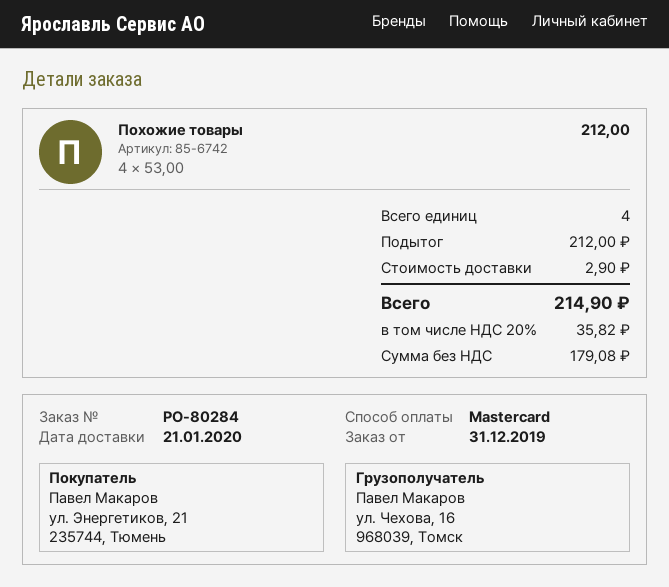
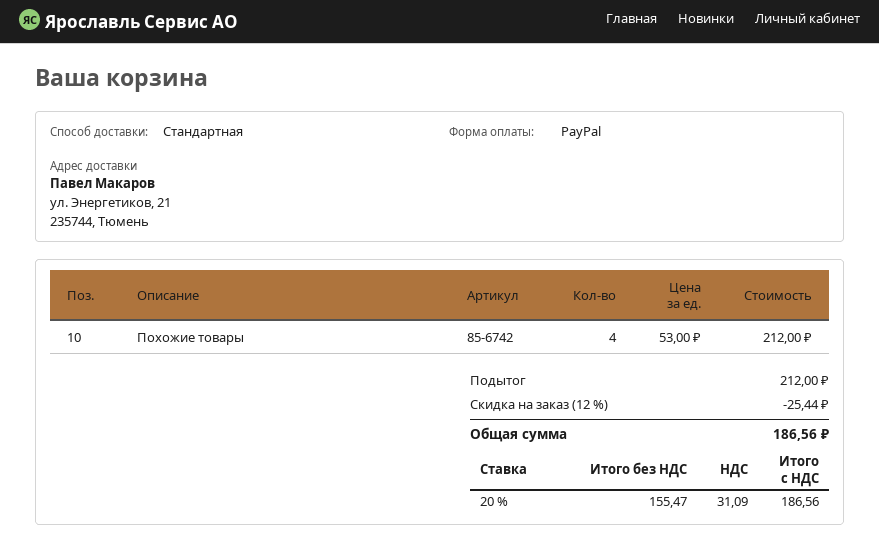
payment method: Mastercard -> PayPal
ship to: ул. Чехова, 16, 968039, Томск -> ул. Энергетиков, 21, 235744, Тюмень
discount: none -> 12% = 25.44
shipping: 2.90 -> none
net: 179.08 -> 155.47
tax: 20% = 35.82 -> 20% = 31.09
total: 214.90 -> 186.56

